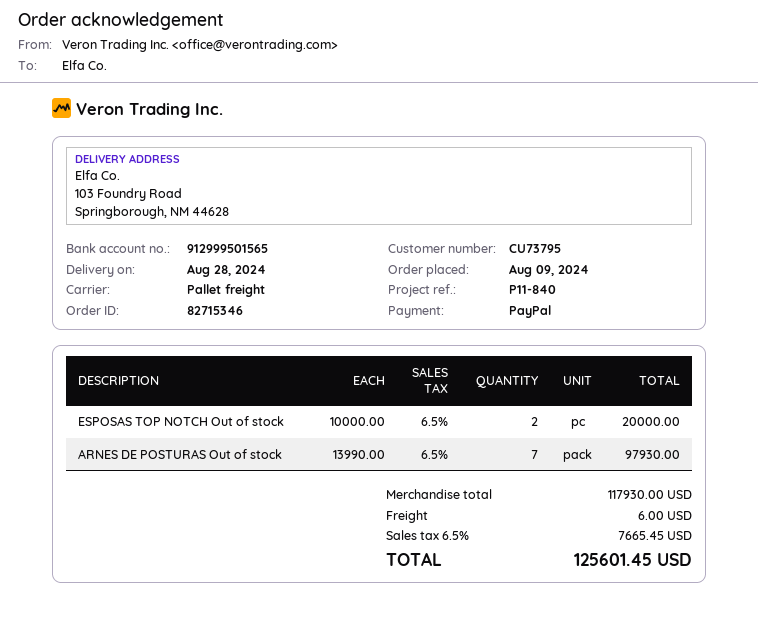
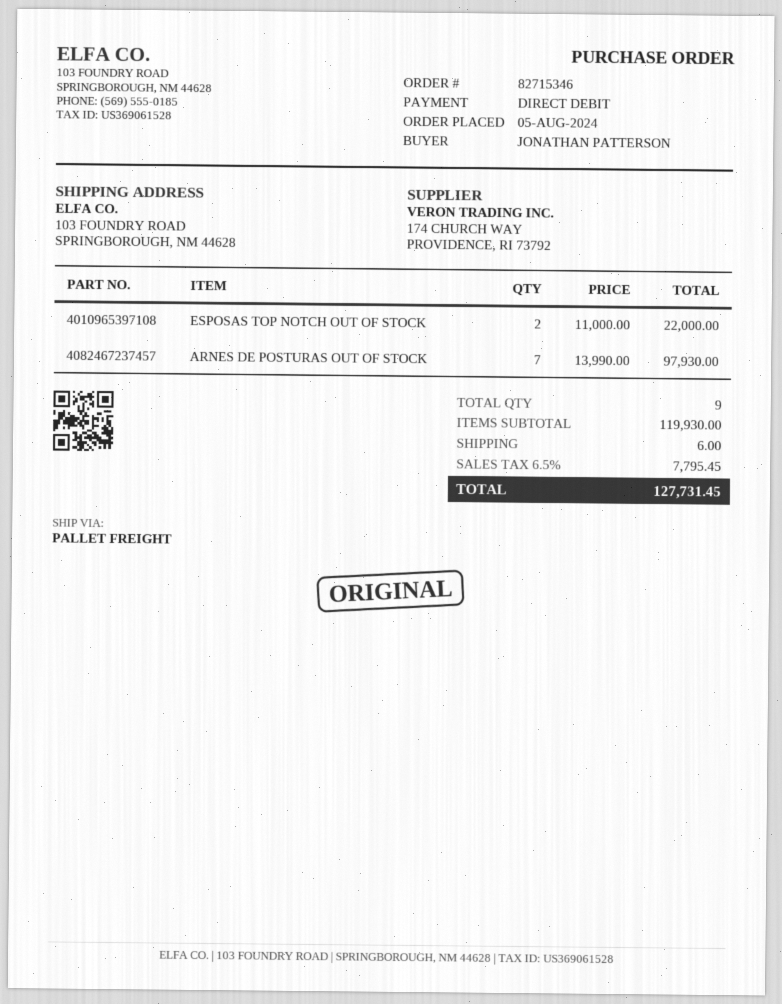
order date: 2024-08-09 -> 2024-08-05
payment method: PayPal -> direct debit
ESPOSAS TOP NOTCH Out of stock: 2 x 10000.00 = 20000.00 -> 2 x 11000.00 = 22000.00
subtotal: 117930.00 -> 119930.00
tax: 6.5% = 7665.45 -> 6.5% = 7795.45
total: 125601.45 -> 127731.45

